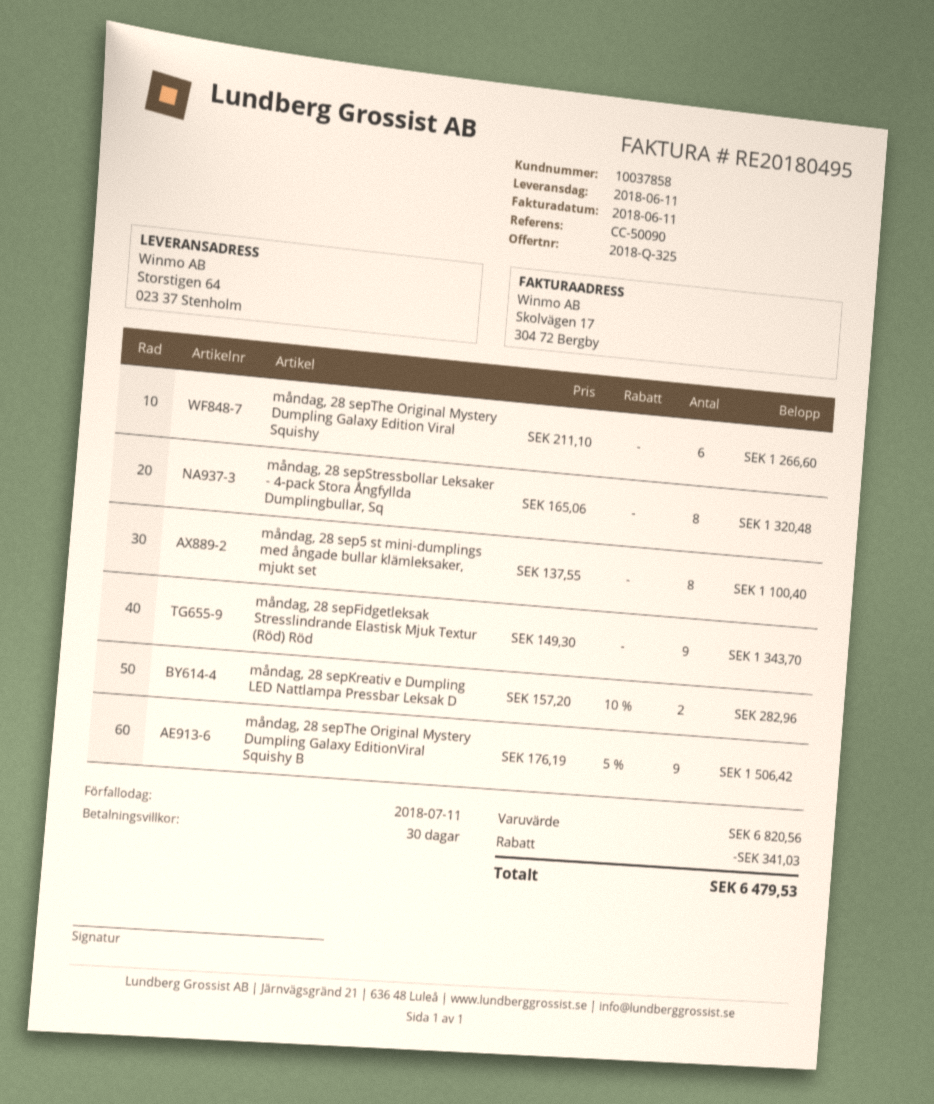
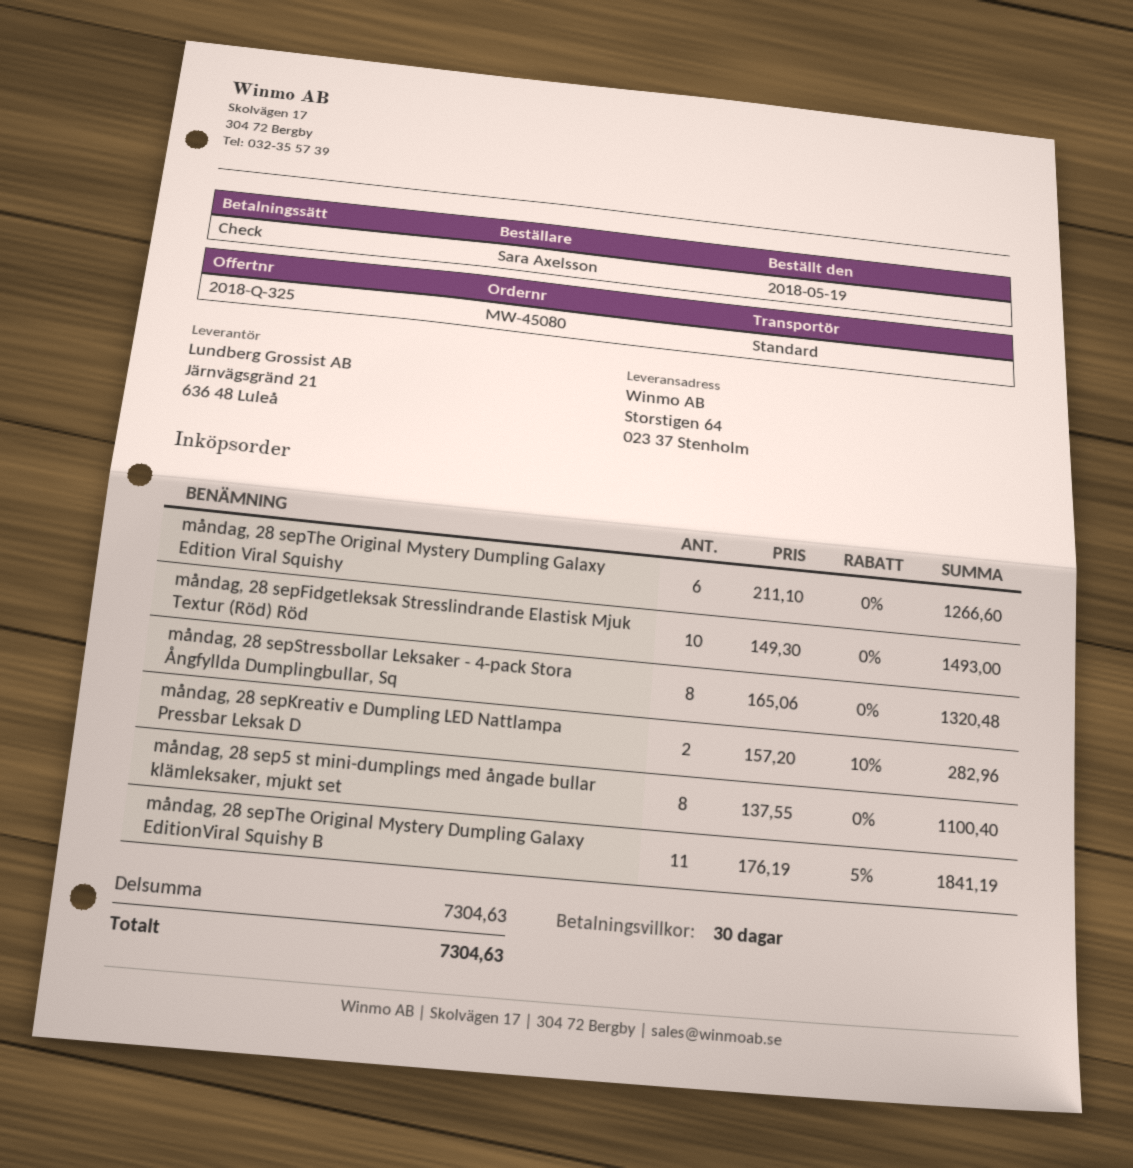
måndag, 28 sepFidgetleksak Stresslindrande Elastisk Mjuk Textur (Röd) Röd: 9 x 149.30 = 1343.70 -> 10 x 149.30 = 1493.00
måndag, 28 sepThe Original Mystery Dumpling Galaxy EditionViral Squishy B: 9 x 176.19 - 5% = 1506.42 -> 11 x 176.19 - 5% = 1841.19
subtotal: 6820.56 -> 7304.63
discount: 341.03 -> none
total: 6479.53 -> 7304.63

